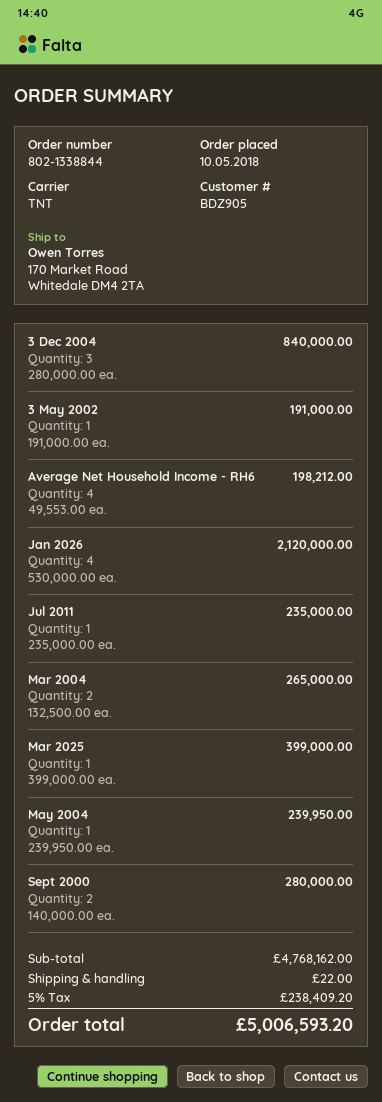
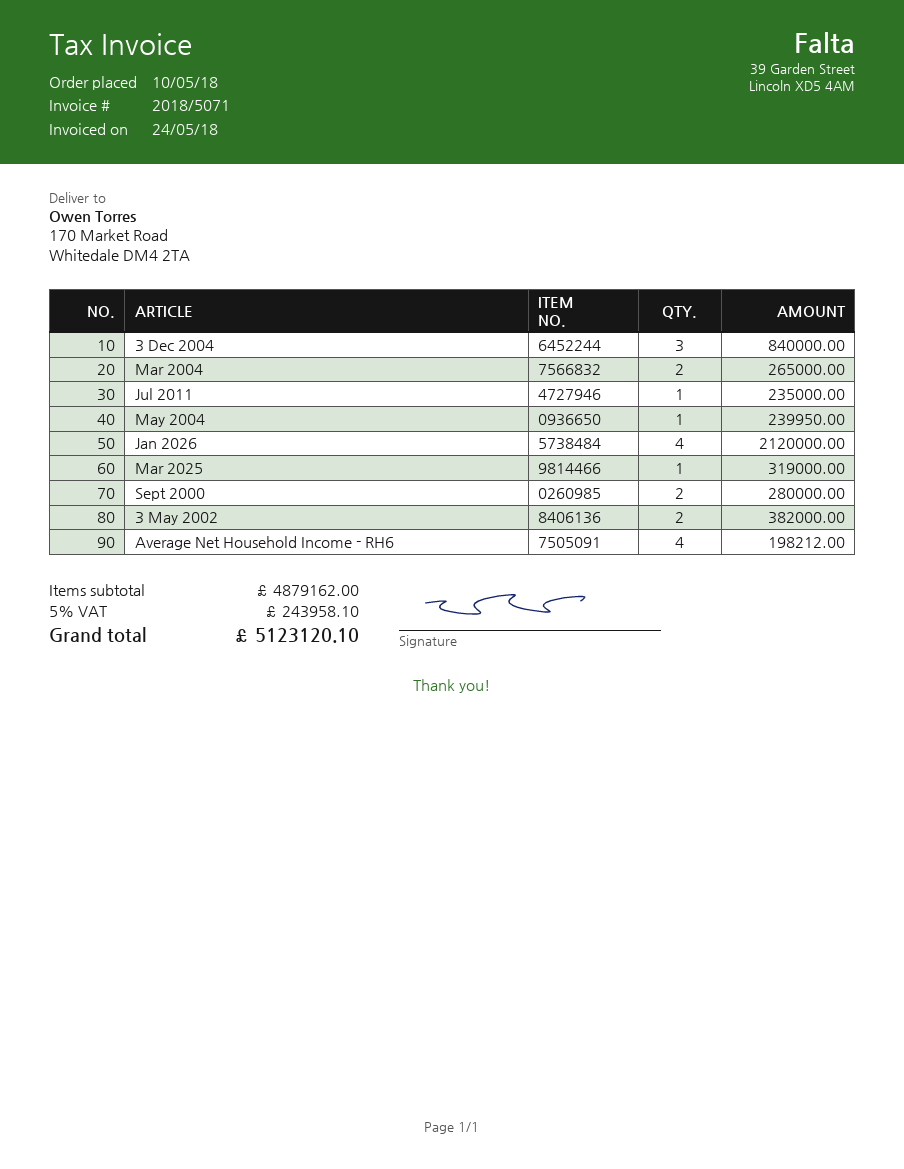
3 May 2002: 1 for 191000.00 -> 2 for 382000.00
Mar 2025: 1 for 399000.00 -> 1 for 319000.00
subtotal: 4768162.00 -> 4879162.00
shipping: 22.00 -> none
tax: 5% = 238409.20 -> 5% = 243958.10
total: 5006593.20 -> 5123120.10

